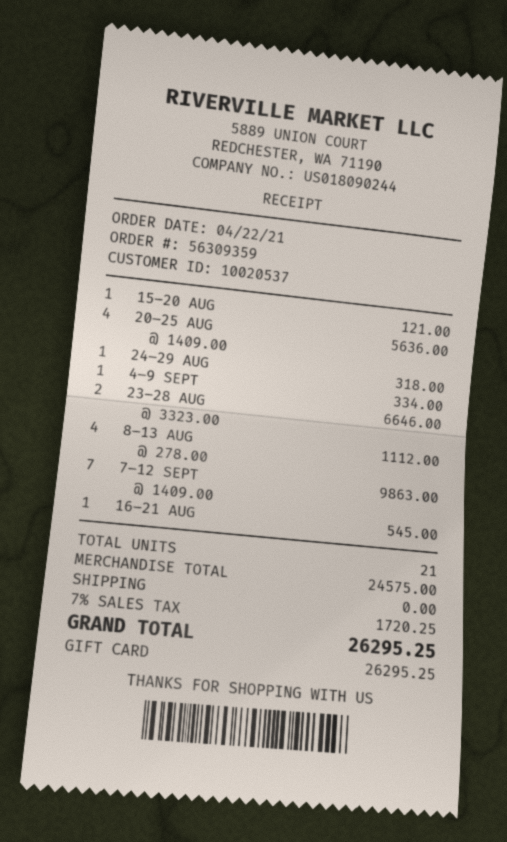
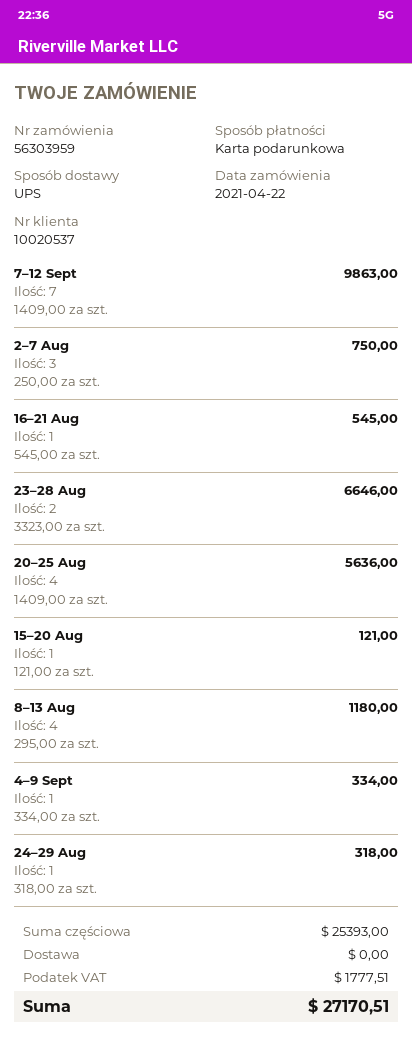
order number: 56309359 -> 56303959
8–13 AUG: 4 x 278.00 = 1112.00 -> 4 x 295.00 = 1180.00
2–7 Aug: none -> 3 x 250.00 = 750.00
subtotal: 24575.00 -> 25393.00
tax: 1720.25 -> 1777.51
total: 26295.25 -> 27170.51

